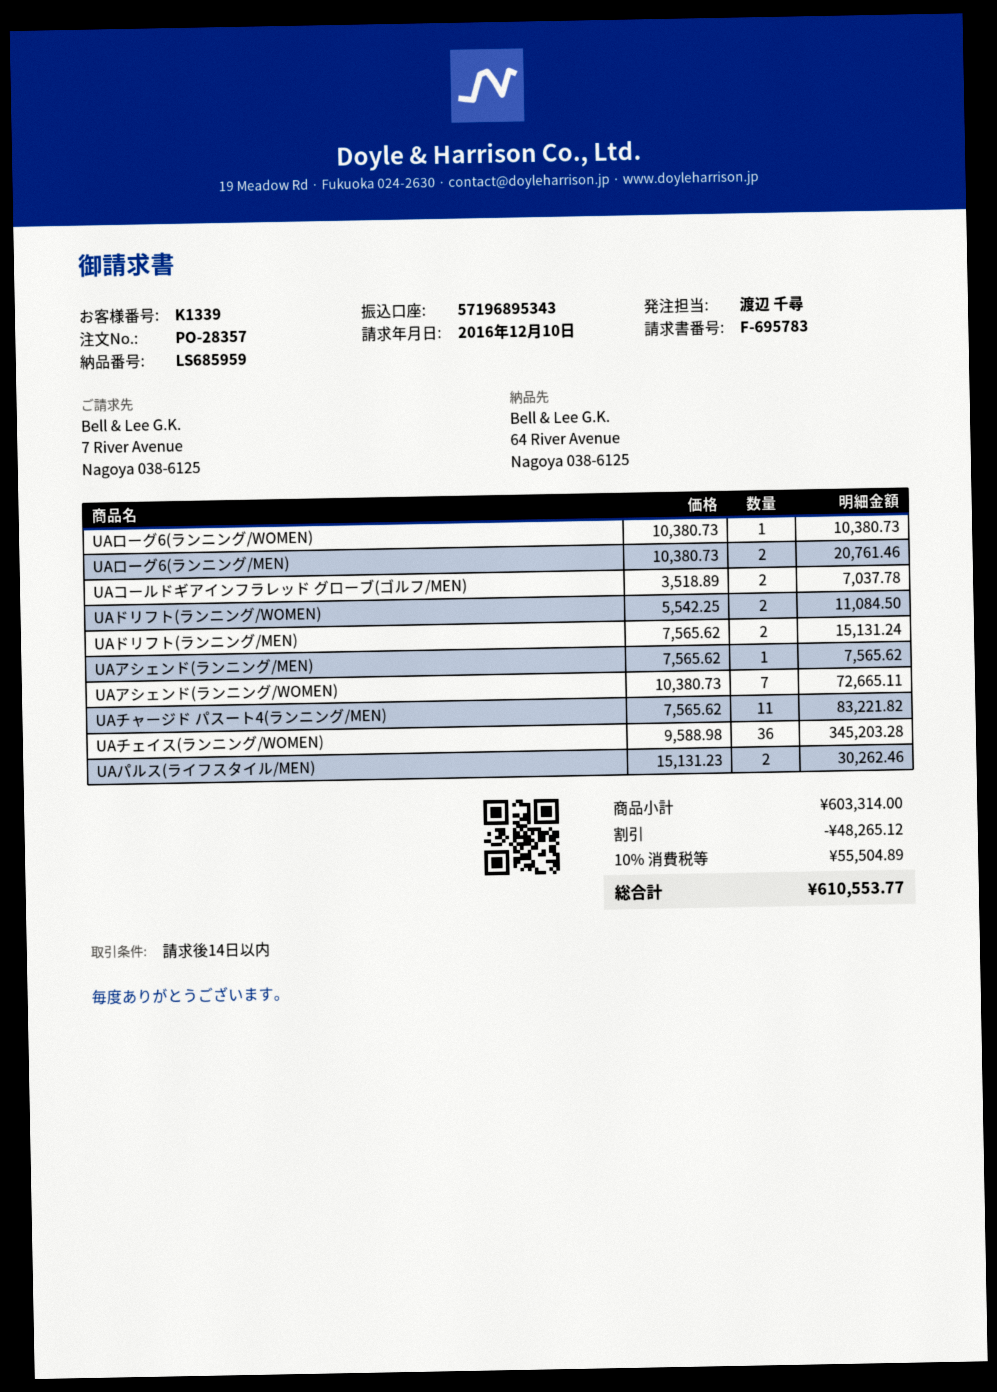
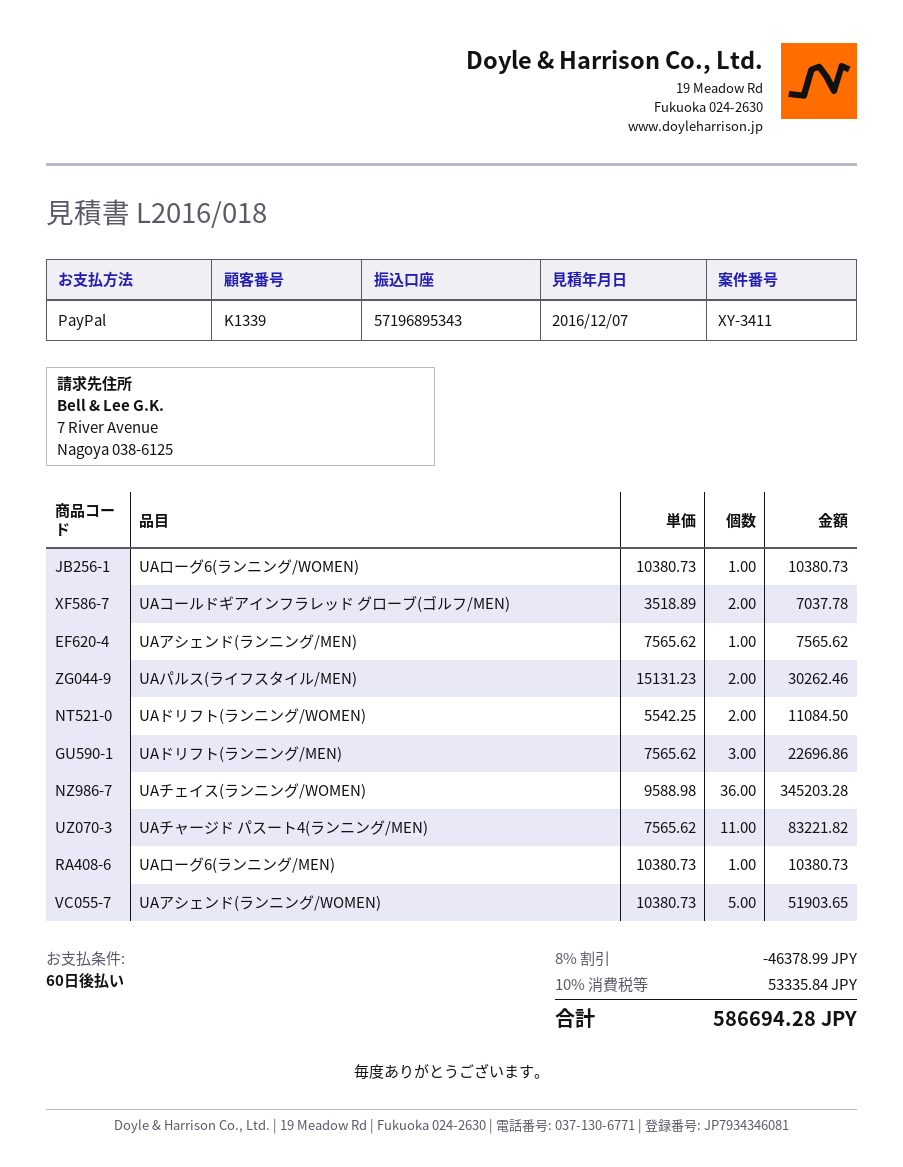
payment terms: 14 days -> 60 days
UAローグ6(ランニング/MEN): 2 x 10380.73 = 20761.46 -> 1 x 10380.73 = 10380.73
UAドリフト(ランニング/MEN): 2 x 7565.62 = 15131.24 -> 3 x 7565.62 = 22696.86
UAアシェンド(ランニング/WOMEN): 7 x 10380.73 = 72665.11 -> 5 x 10380.73 = 51903.65
discount: 48265.12 -> 46378.99
tax: 10% = 55504.89 -> 10% = 53335.84
total: 610553.77 -> 586694.28

